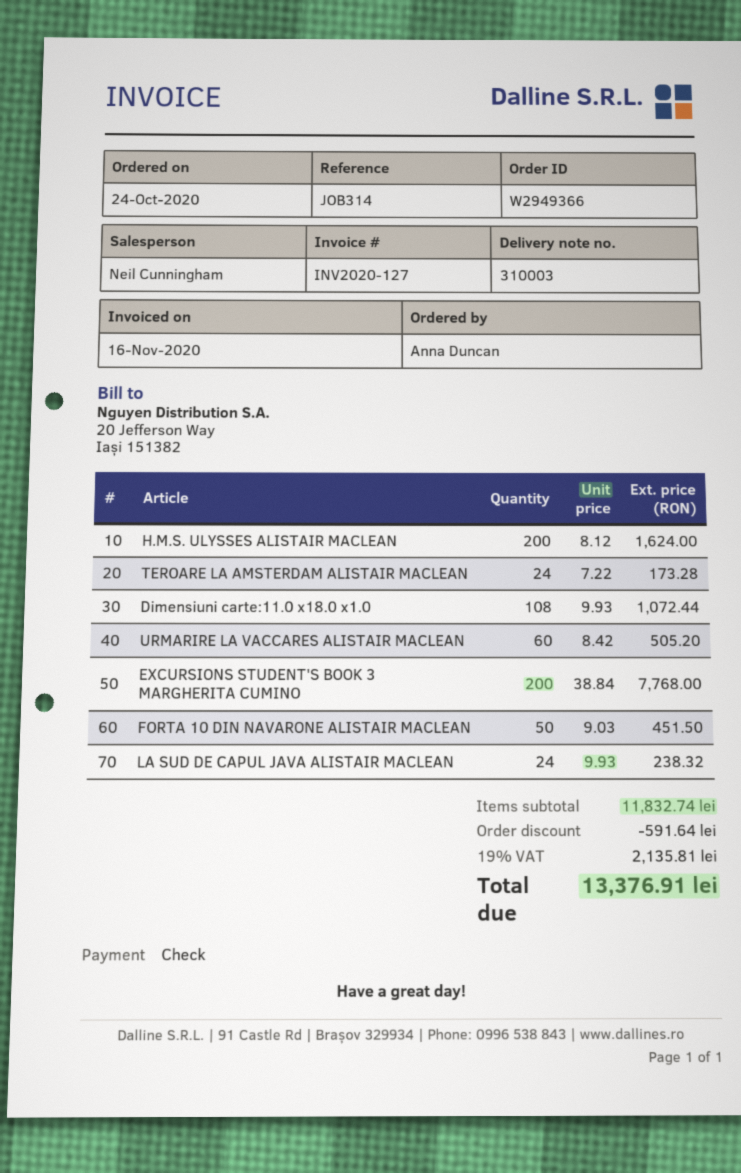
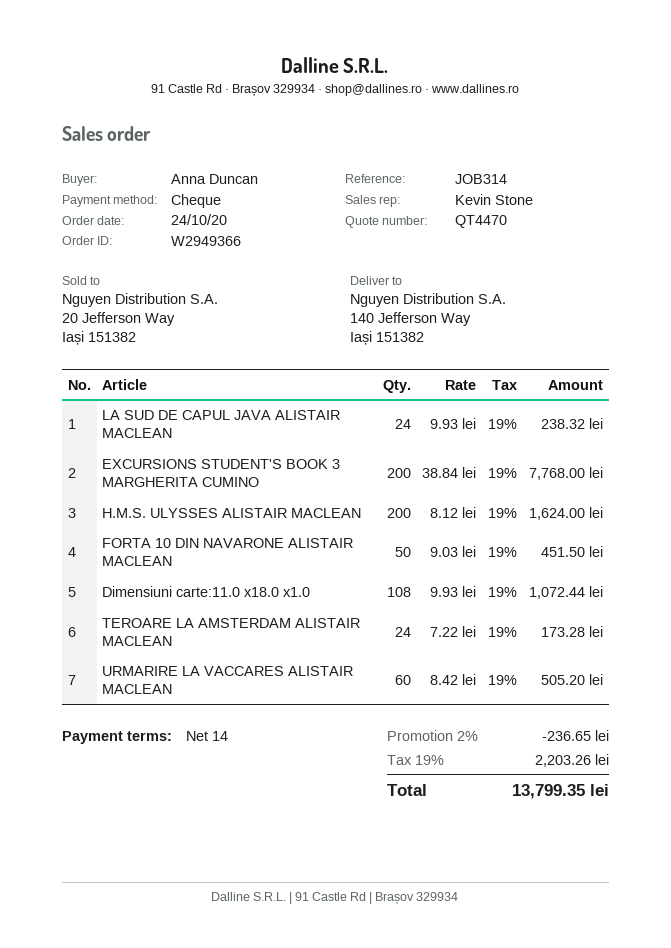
sales rep: Neil Cunningham -> Kevin Stone
discount: 591.64 -> 236.65
tax: 19% = 2135.81 -> 19% = 2203.26
total: 13376.91 -> 13799.35

